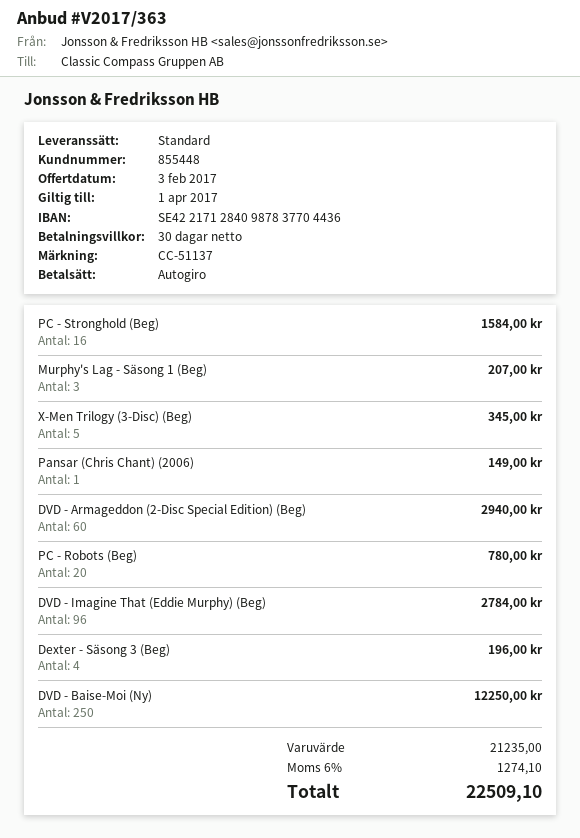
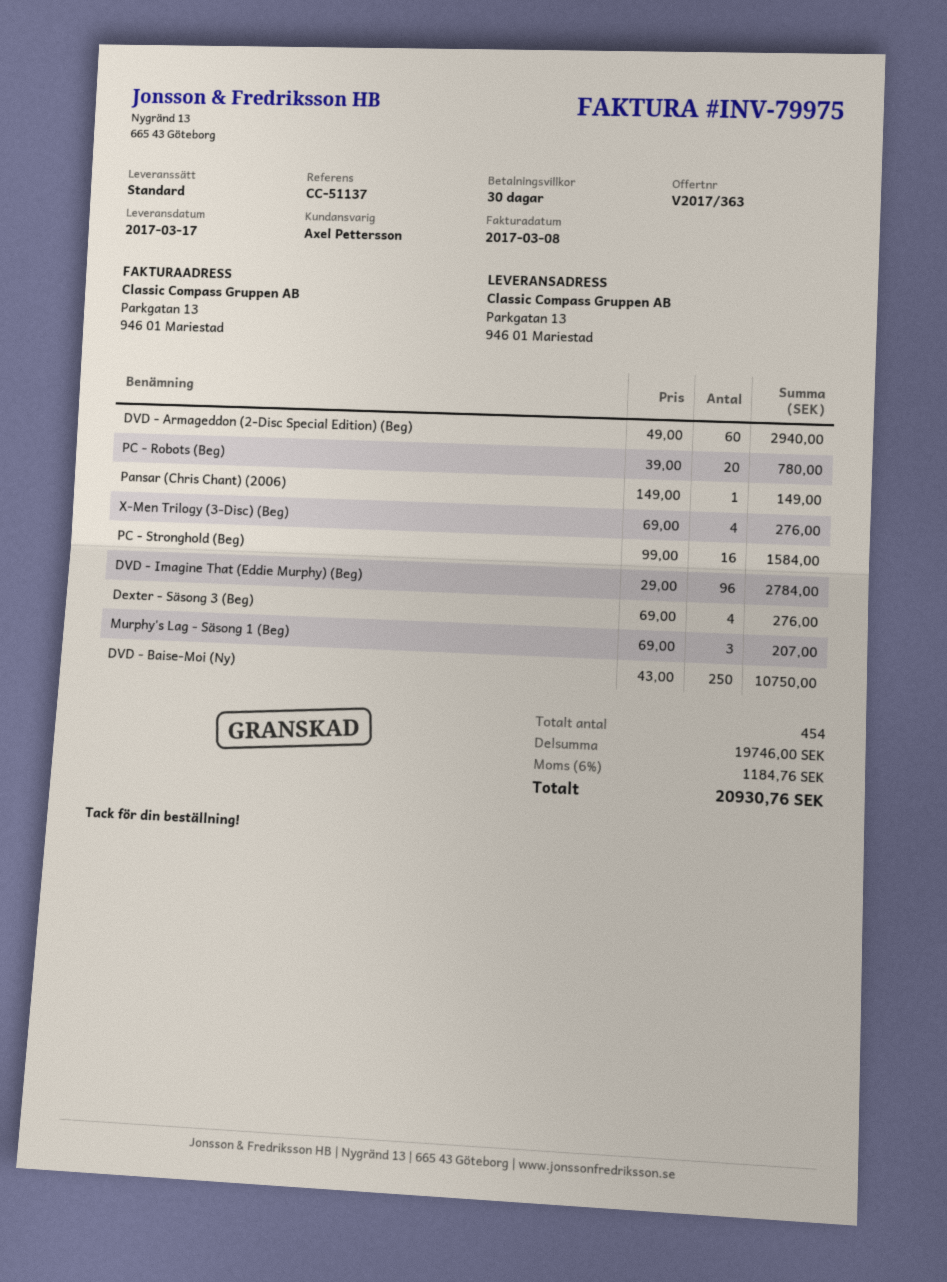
X-Men Trilogy (3-Disc) (Beg): 5 for 345.00 -> 4 for 276.00
Dexter - Säsong 3 (Beg): 4 for 196.00 -> 4 for 276.00
DVD - Baise-Moi (Ny): 250 for 12250.00 -> 250 for 10750.00
subtotal: 21235.00 -> 19746.00
tax: 6% = 1274.10 -> 6% = 1184.76
total: 22509.10 -> 20930.76

